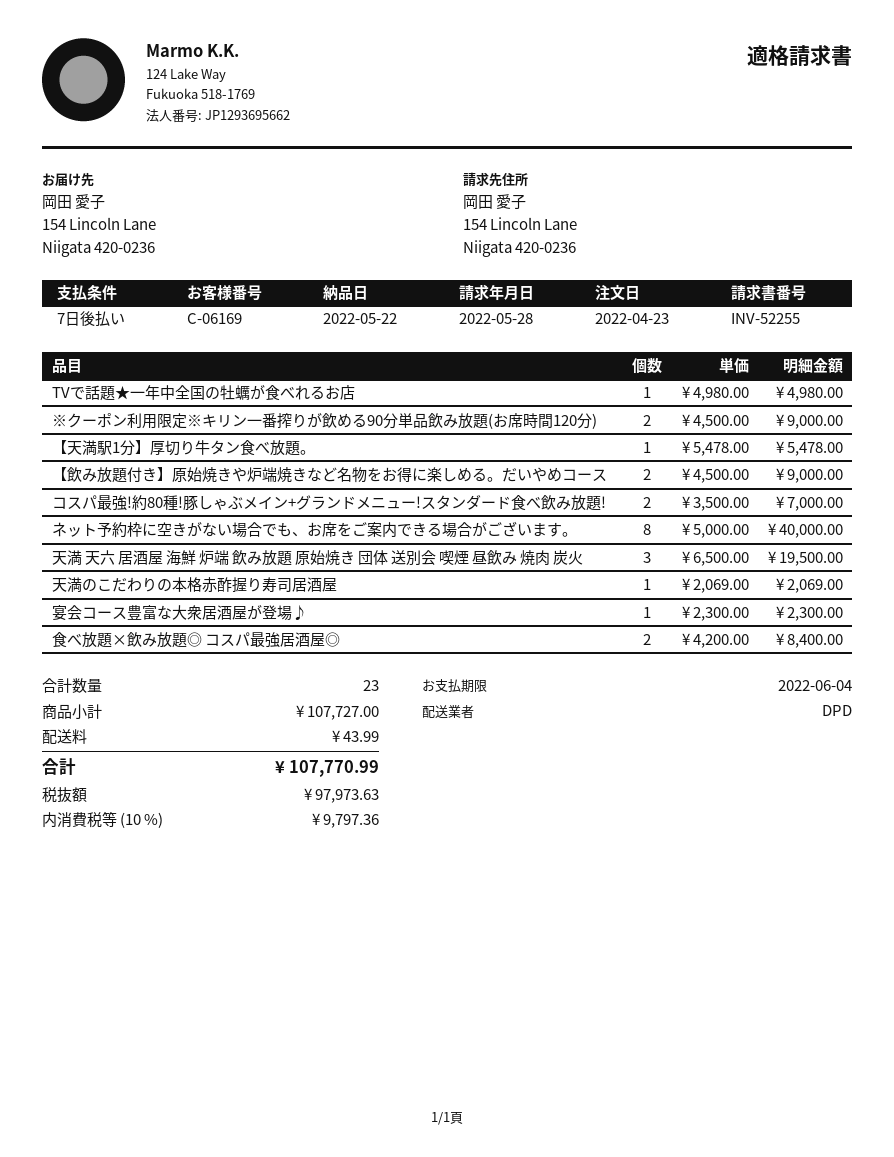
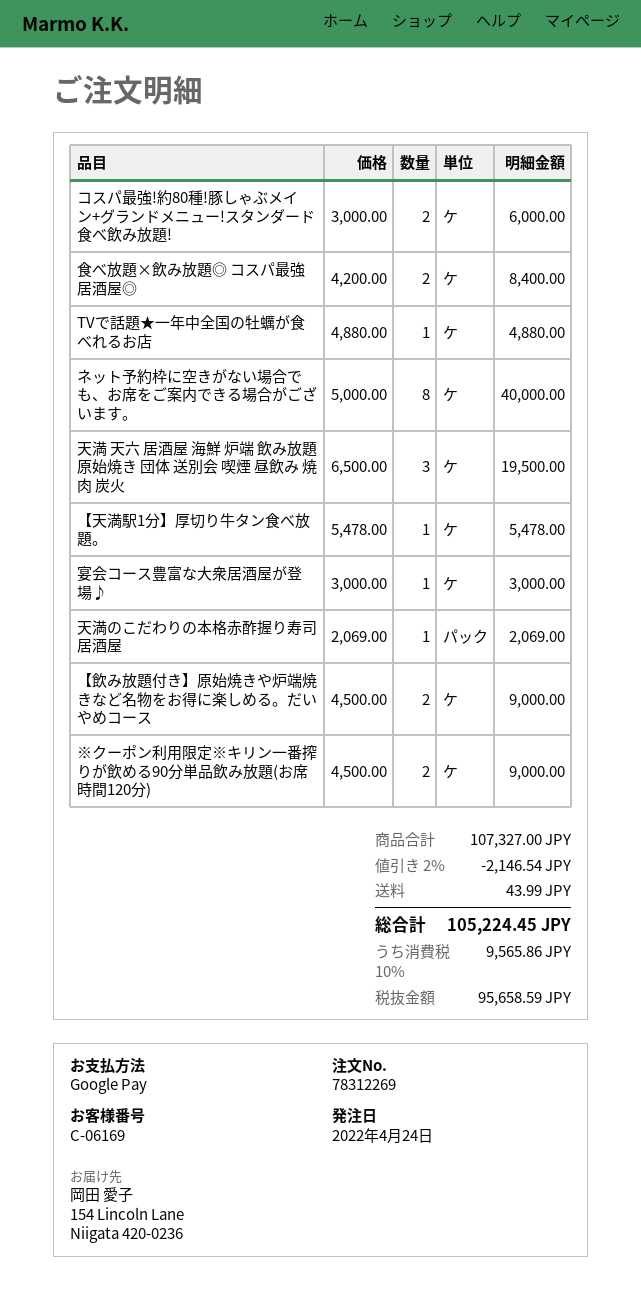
order date: 2022-04-23 -> 2022-04-24
TVで話題★一年中全国の牡蠣が食べれるお店: 1 x 4980.00 = 4980.00 -> 1 x 4880.00 = 4880.00
コスパ最強!約80種!豚しゃぶメイン+グランドメニュー!スタンダード食べ飲み放題!: 2 x 3500.00 = 7000.00 -> 2 x 3000.00 = 6000.00
宴会コース豊富な大衆居酒屋が登場♪: 1 x 2300.00 = 2300.00 -> 1 x 3000.00 = 3000.00
subtotal: 107727.00 -> 107327.00
discount: none -> 2% = 2146.54
net: 97973.63 -> 95658.59
tax: 10% = 9797.36 -> 10% = 9565.86
total: 107770.99 -> 105224.45

